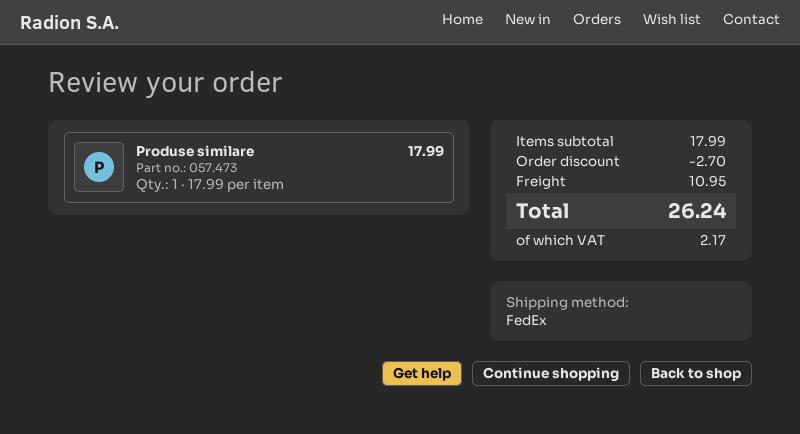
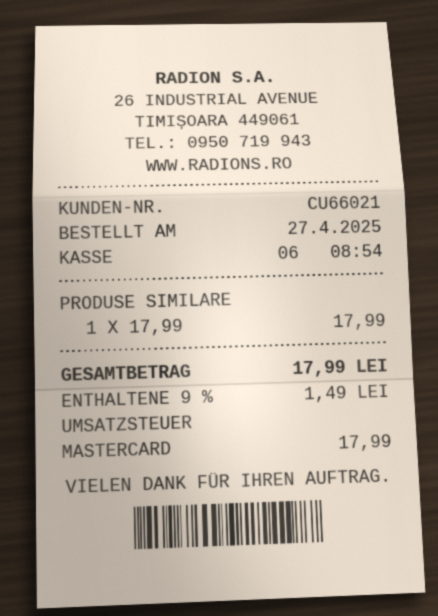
discount: 2.70 -> none
shipping: 10.95 -> none
tax: 2.17 -> 1.49
total: 26.24 -> 17.99

